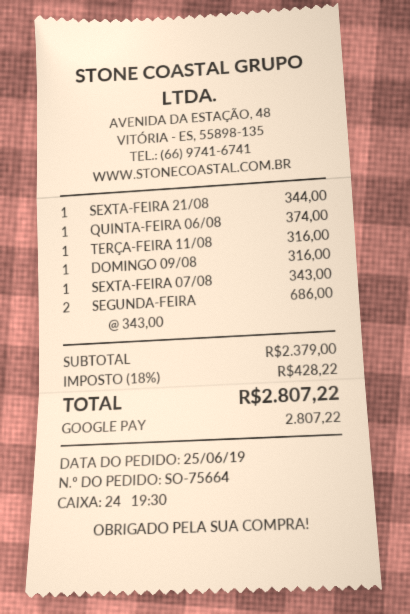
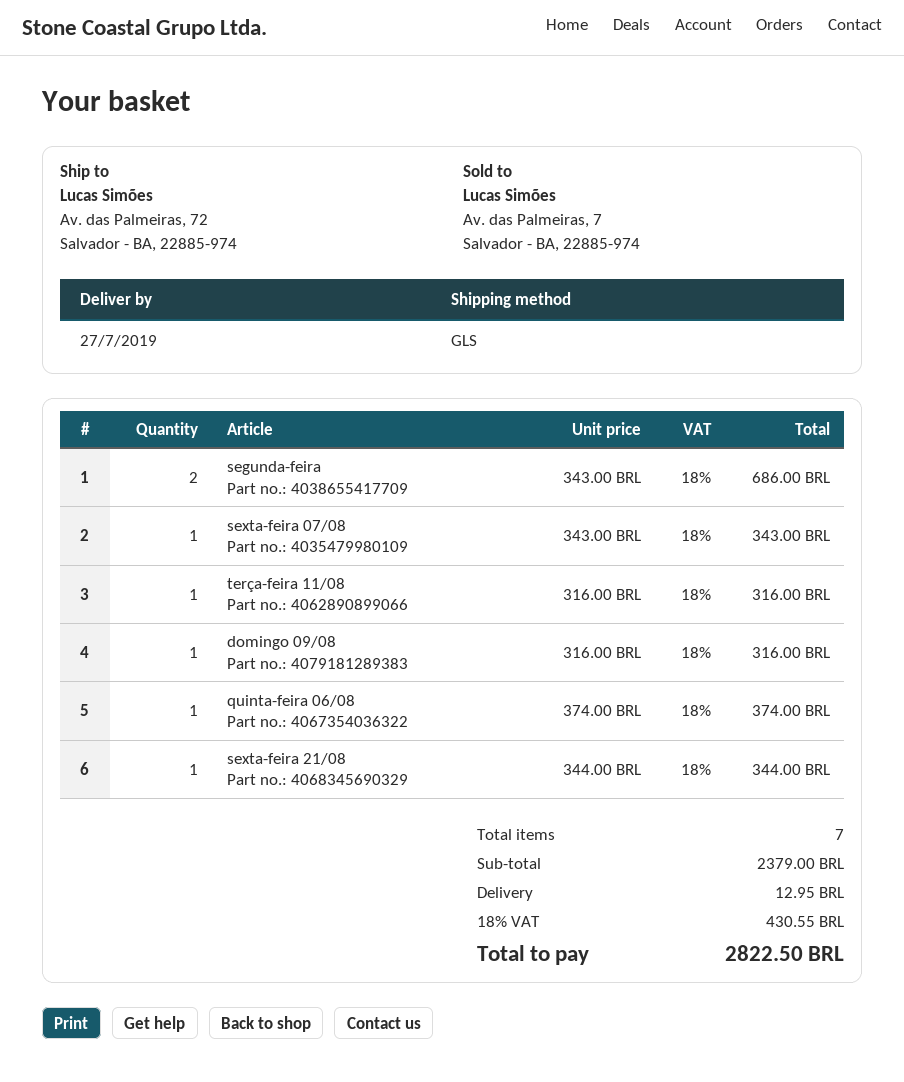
shipping: none -> 12.95
tax: 18% = 428.22 -> 18% = 430.55
total: 2807.22 -> 2822.50

